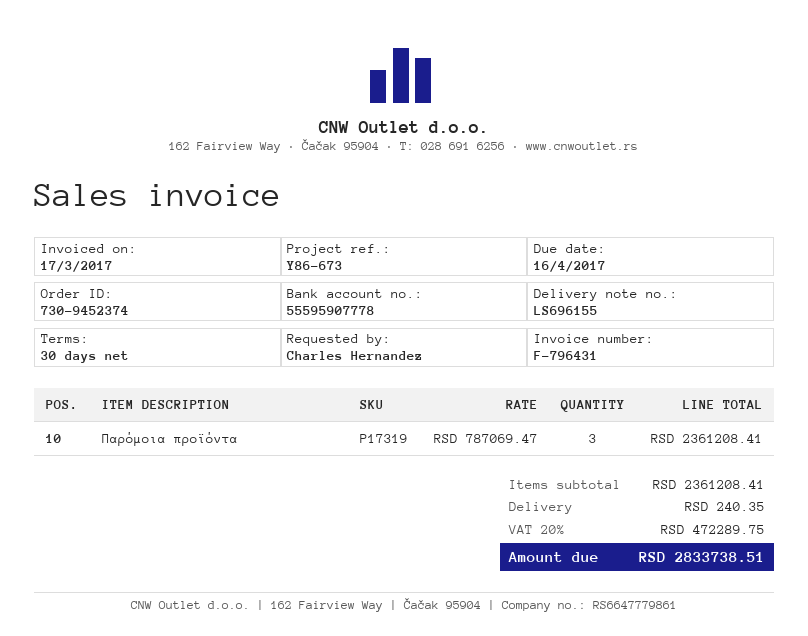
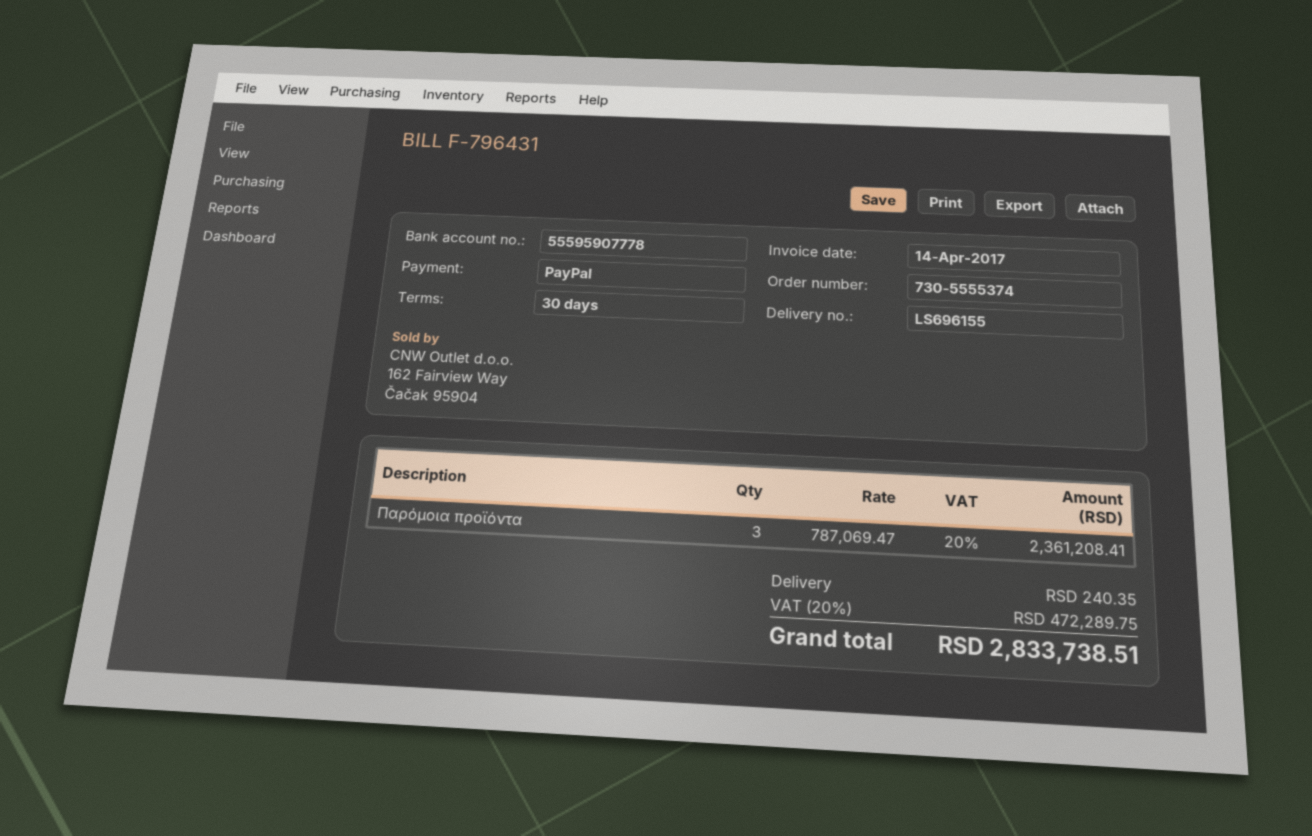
order number: 730-9452374 -> 730-5555374
invoice date: 2017-03-17 -> 2017-04-14

